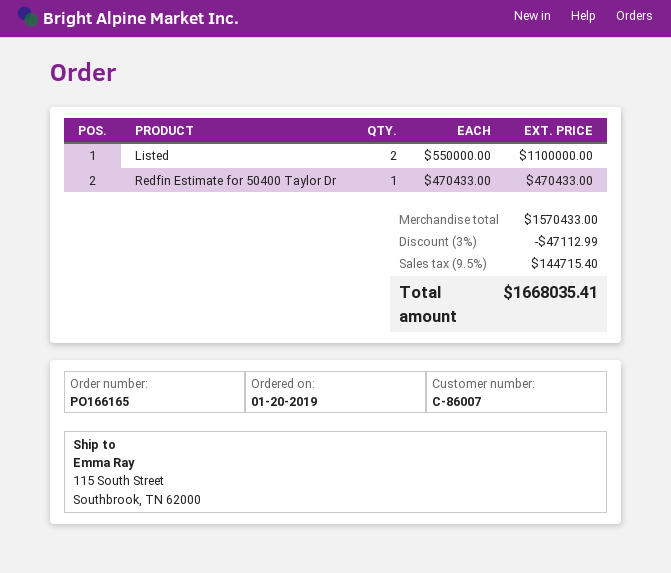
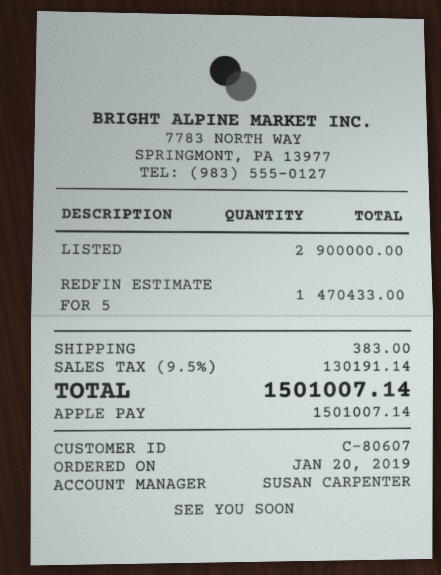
customer number: C-86007 -> C-80607
Listed: 2 for 1100000.00 -> 2 for 900000.00
discount: 3% = 47112.99 -> none
shipping: none -> 383.00
tax: 9.5% = 144715.40 -> 9.5% = 130191.14
total: 1668035.41 -> 1501007.14

